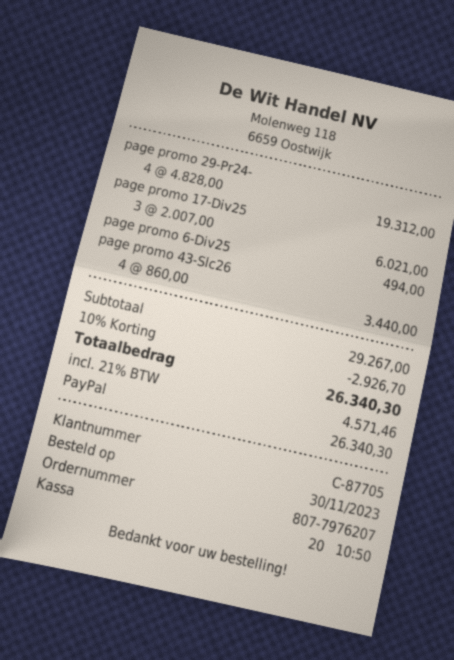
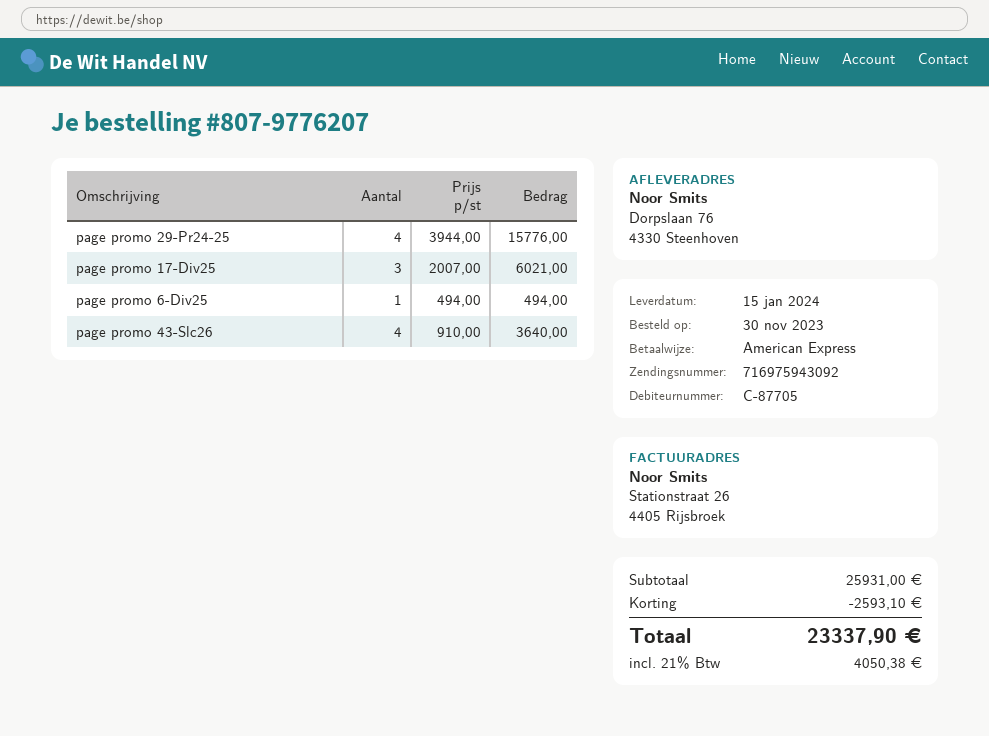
order number: 807-7976207 -> 807-9776207
payment method: PayPal -> American Express
page promo 29-Pr24-: 4 x 4828.00 = 19312.00 -> 4 x 3944.00 = 15776.00
page promo 43-Slc26: 4 x 860.00 = 3440.00 -> 4 x 910.00 = 3640.00
subtotal: 29267.00 -> 25931.00
discount: 2926.70 -> 2593.10
tax: 21% = 4571.46 -> 21% = 4050.38
total: 26340.30 -> 23337.90

